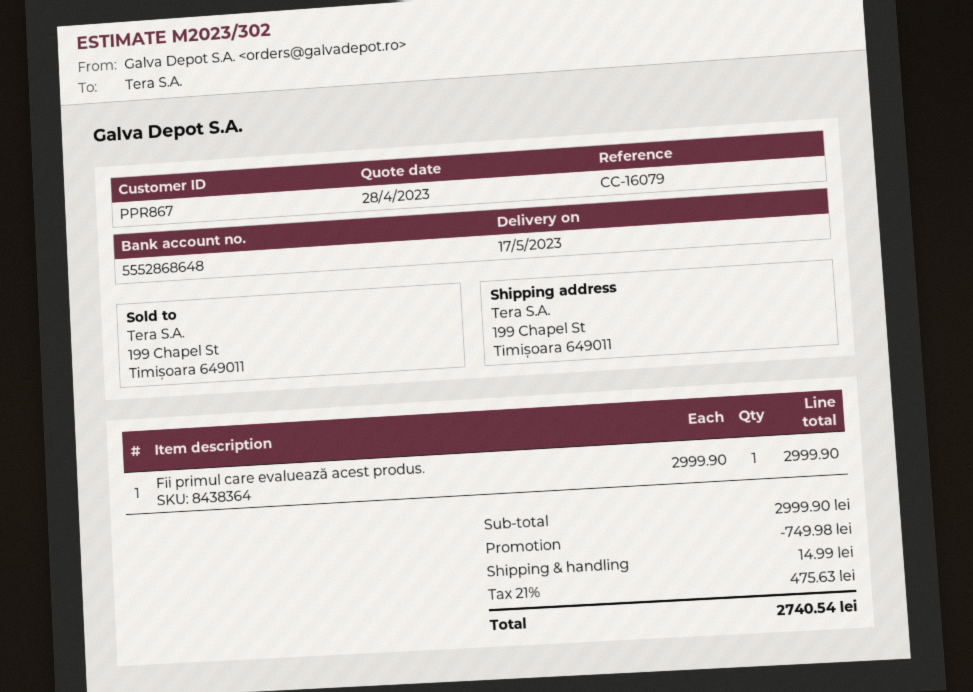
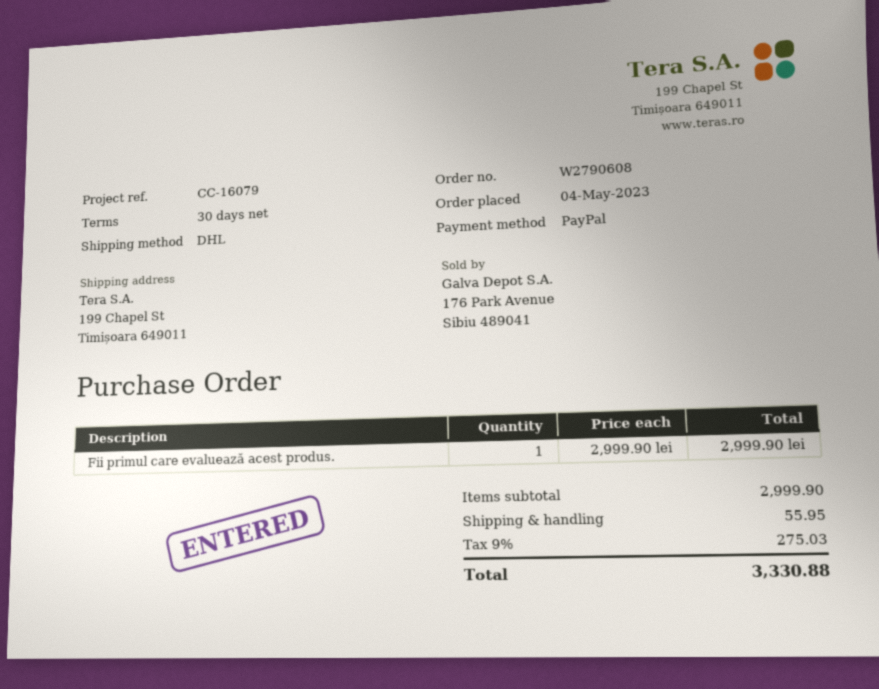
discount: 749.98 -> none
shipping: 14.99 -> 55.95
tax: 21% = 475.63 -> 9% = 275.03
total: 2740.54 -> 3330.88

